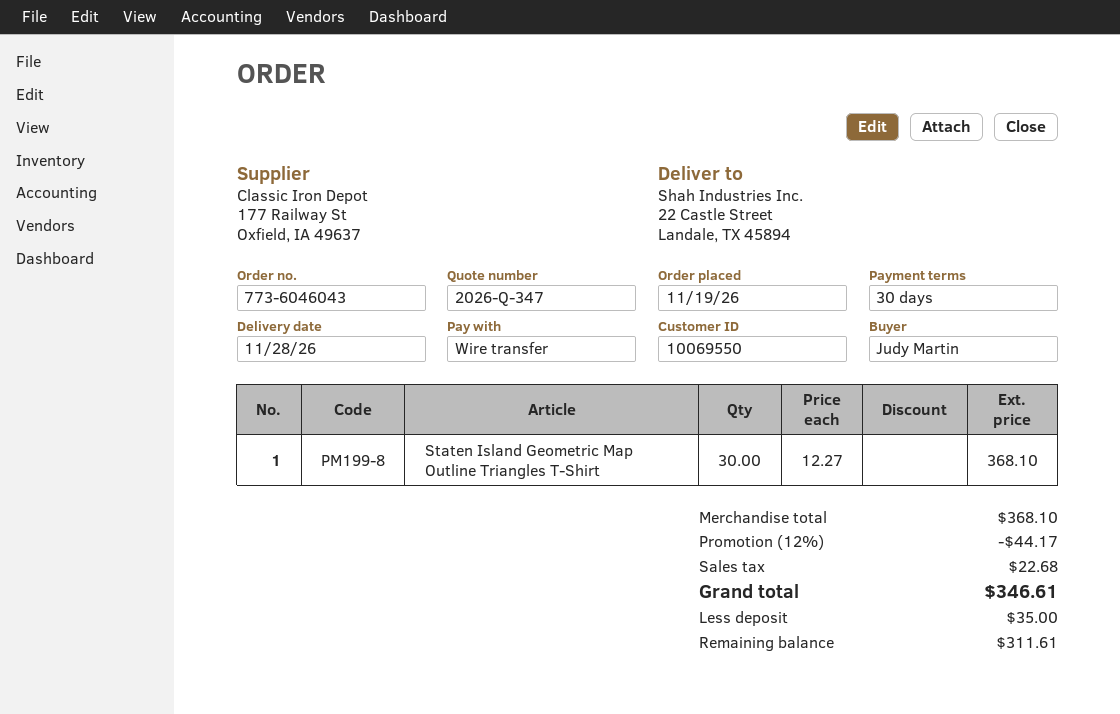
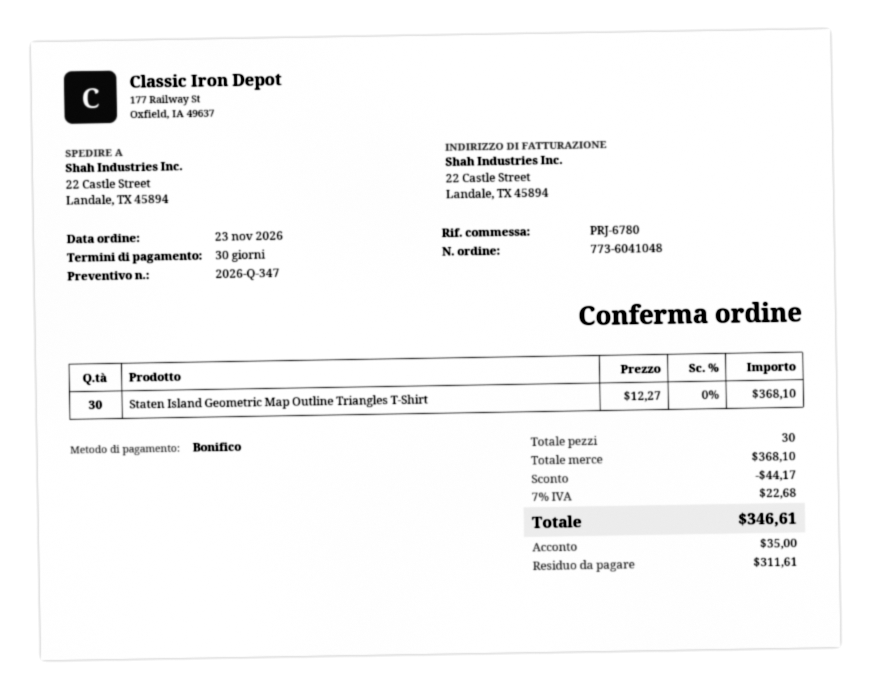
order number: 773-6046043 -> 773-6041048
order date: 2026-11-19 -> 2026-11-23

